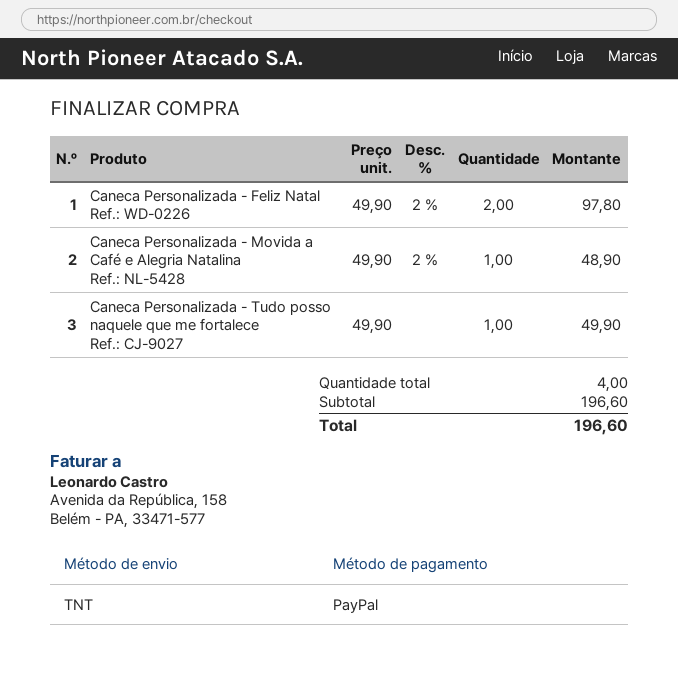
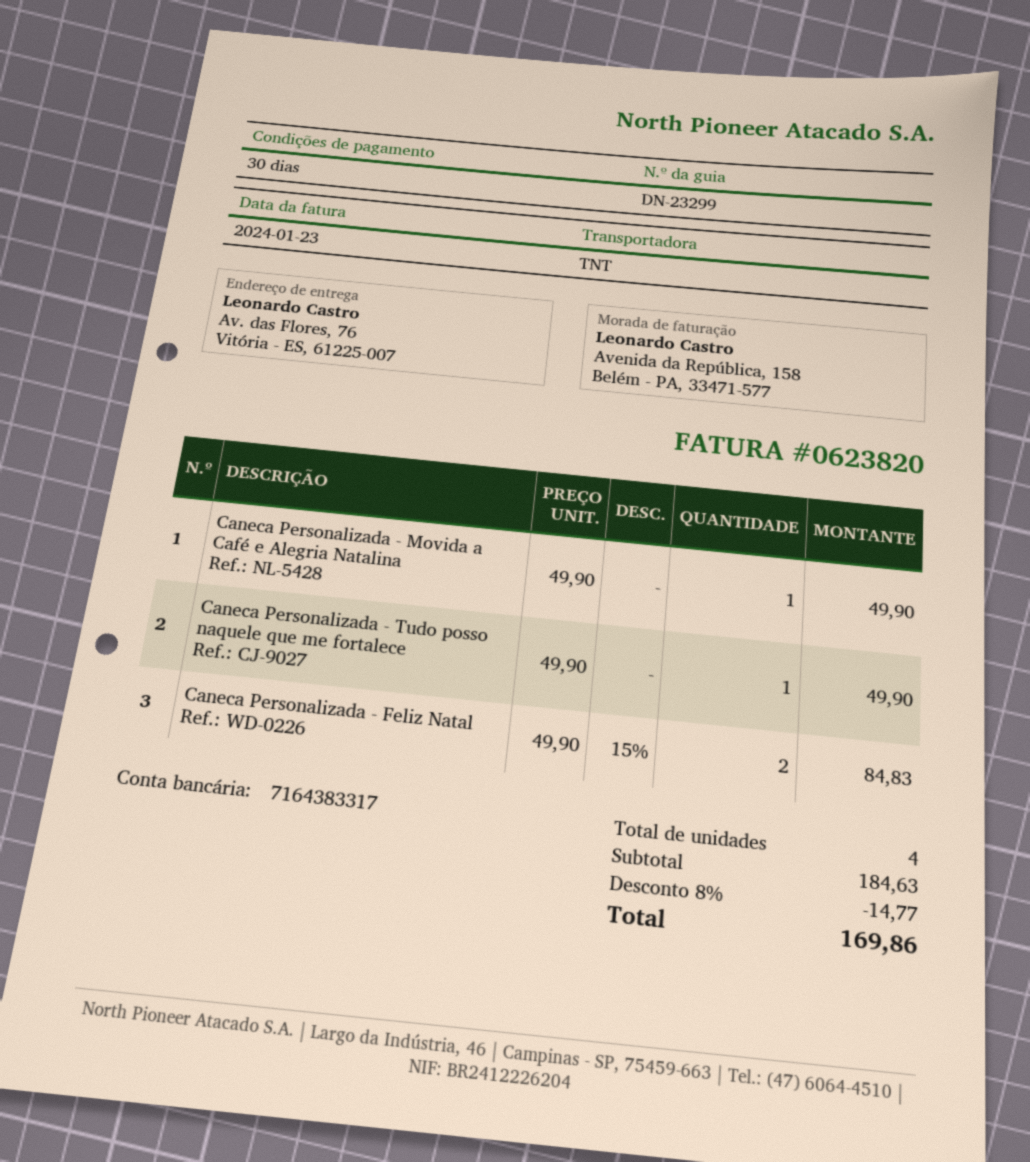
Caneca Personalizada - Feliz Natal: 2 x 49.90 - 2% = 97.80 -> 2 x 49.90 - 15% = 84.83
Caneca Personalizada - Movida a Café e Alegria Natalina: 1 x 49.90 - 2% = 48.90 -> 1 x 49.90 = 49.90
subtotal: 196.60 -> 184.63
discount: none -> 8% = 14.77
total: 196.60 -> 169.86

